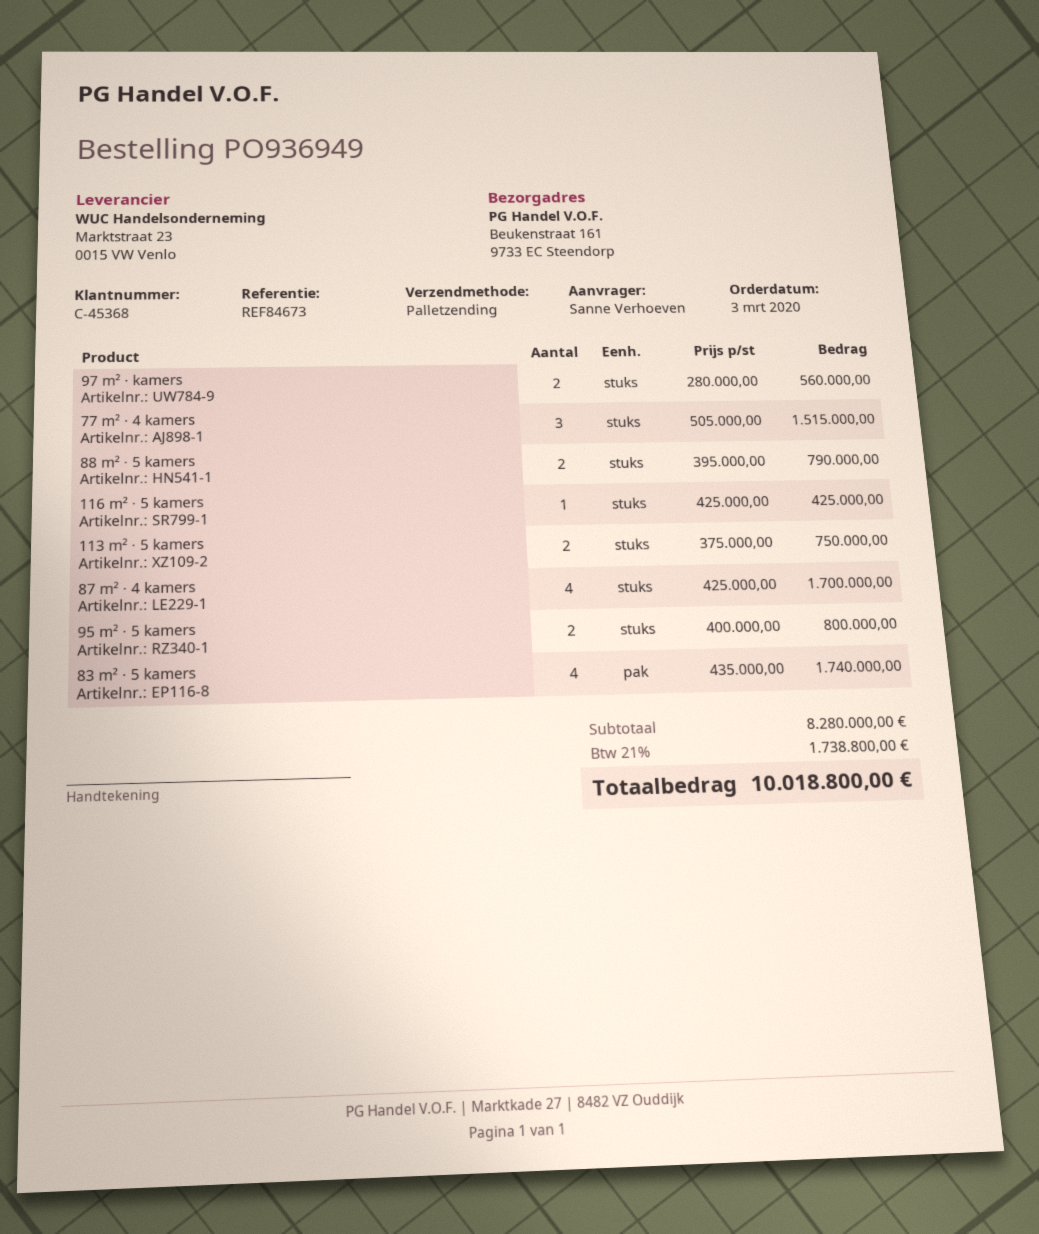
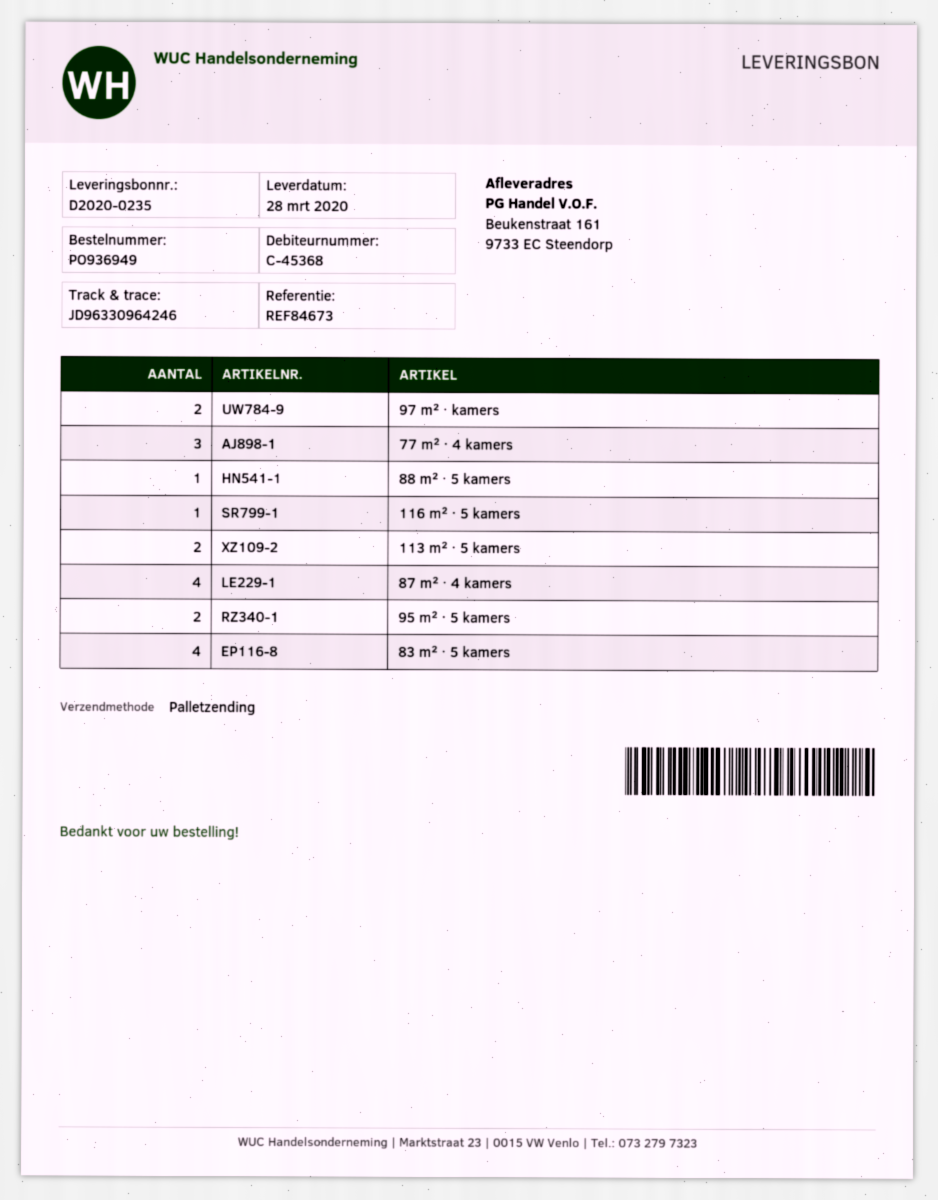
88 m² · 5 kamers: 2 -> 1

